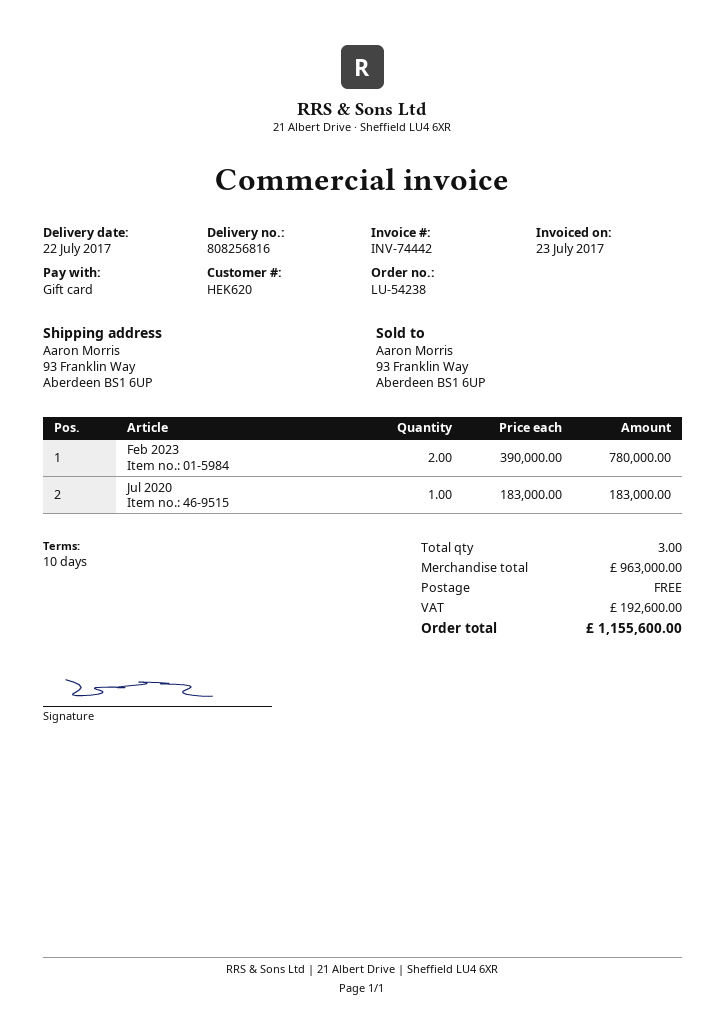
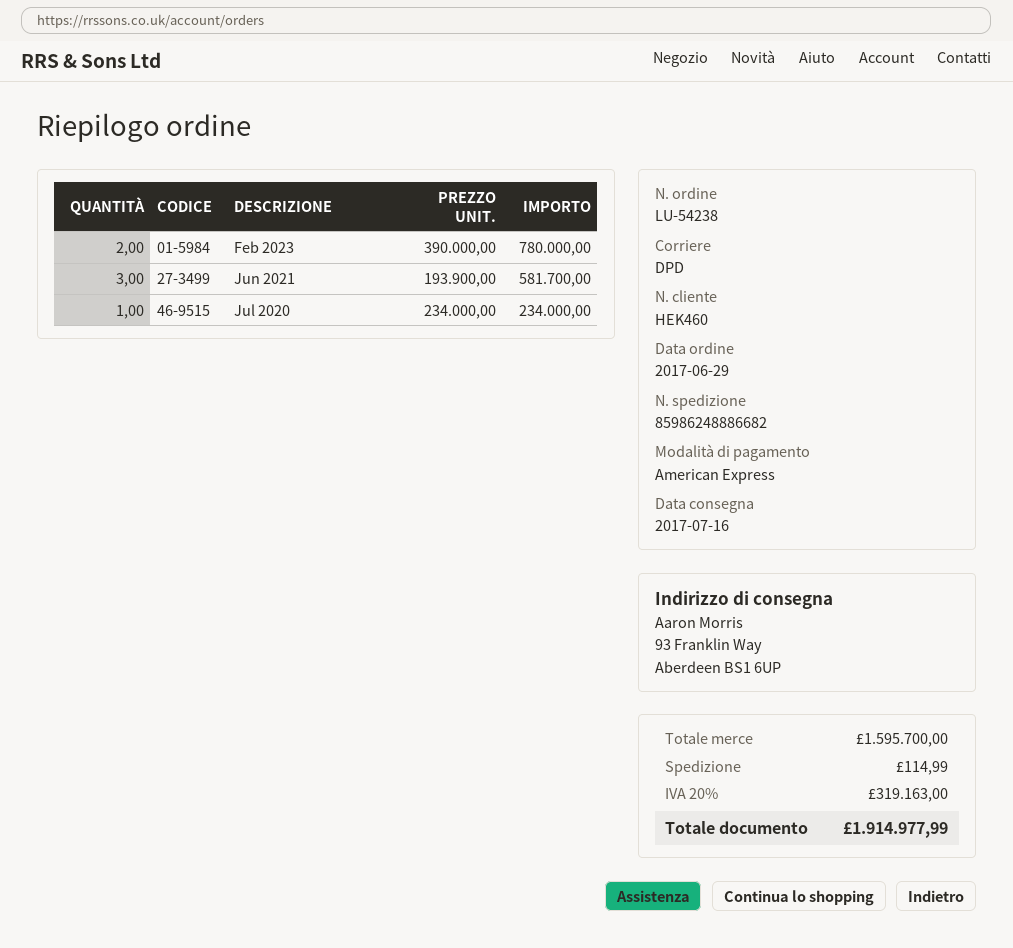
delivery date: 2017-07-22 -> 2017-07-16
customer number: HEK620 -> HEK460
payment method: gift card -> American Express
Jul 2020: 1 x 183000.00 = 183000.00 -> 1 x 234000.00 = 234000.00
Jun 2021: none -> 3 x 193900.00 = 581700.00
subtotal: 963000.00 -> 1595700.00
shipping: 0.00 -> 114.99
tax: 192600.00 -> 319163.00
total: 1155600.00 -> 1914977.99

